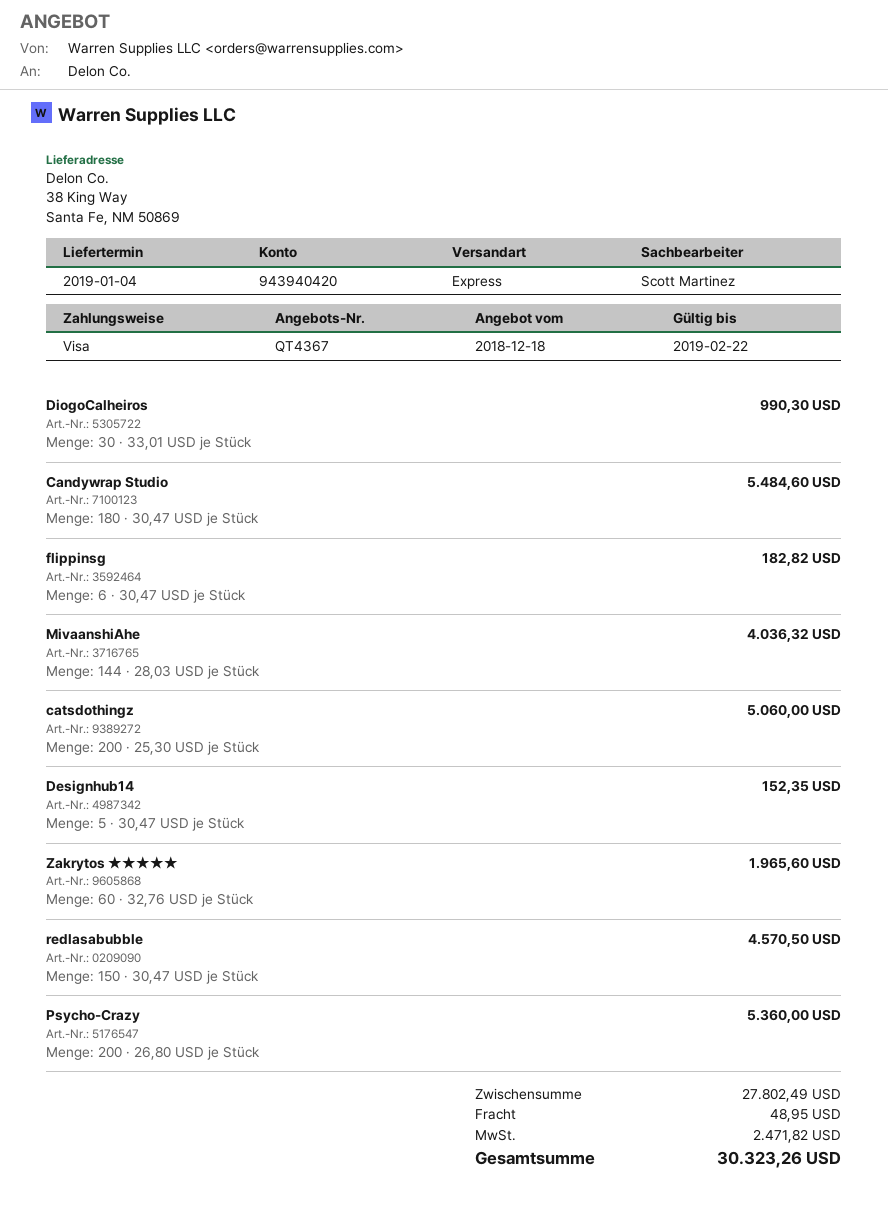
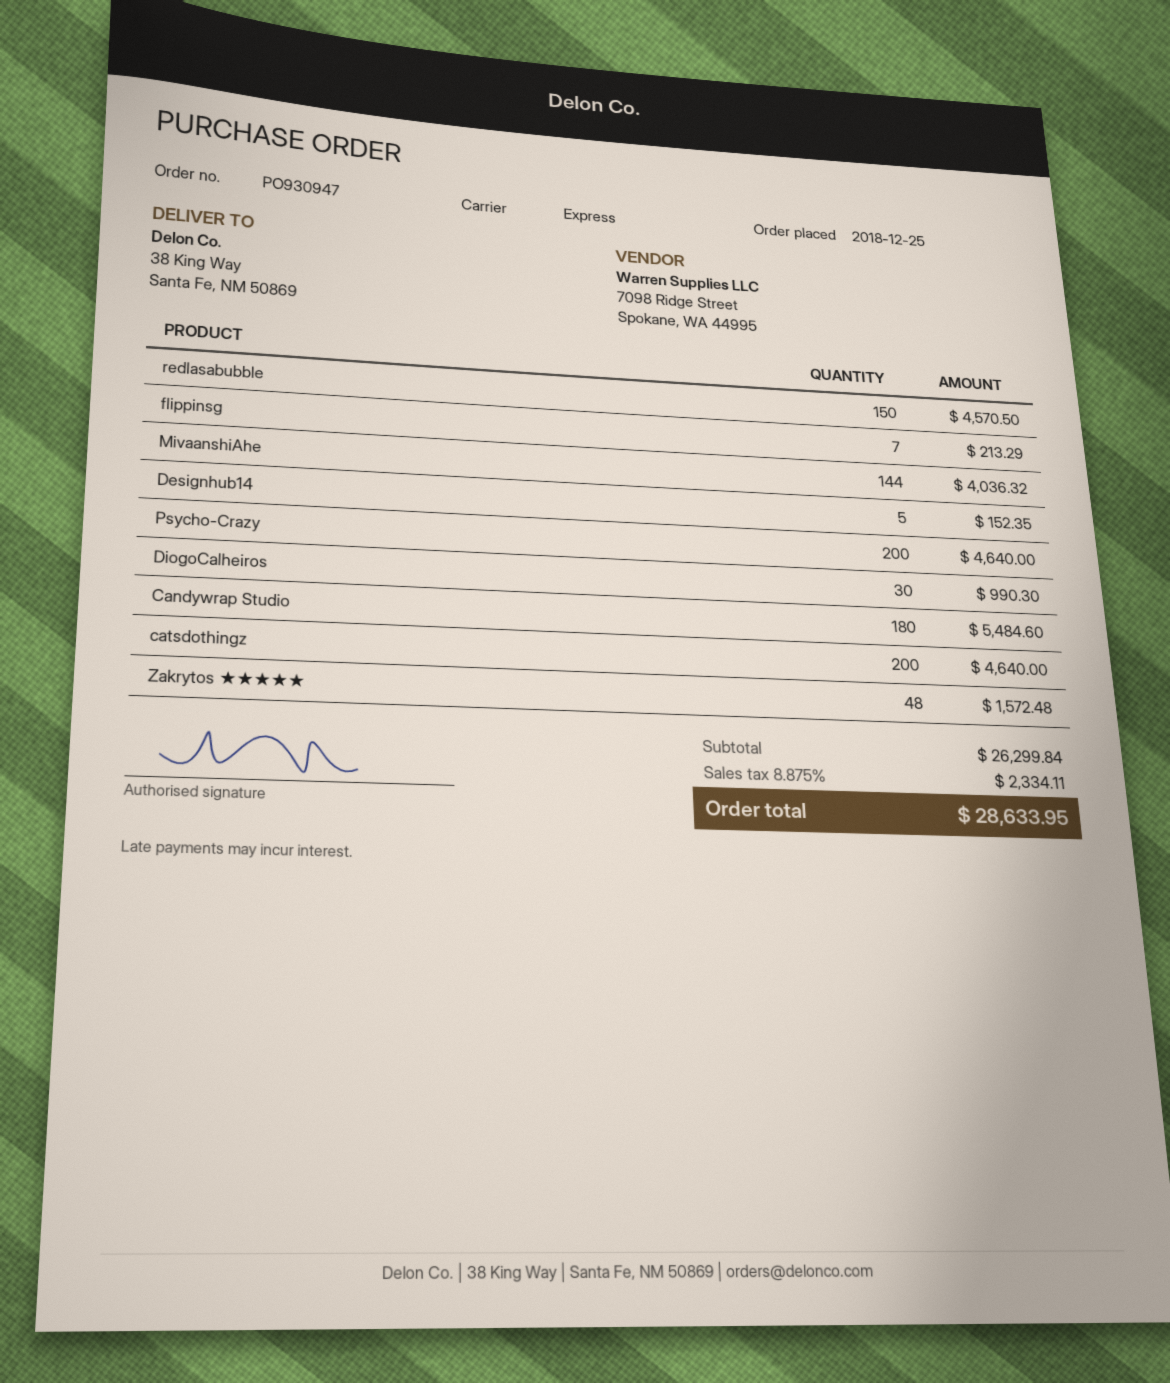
flippinsg: 6 for 182.82 -> 7 for 213.29
catsdothingz: 200 for 5060.00 -> 200 for 4640.00
Zakrytos ★★★★★: 60 for 1965.60 -> 48 for 1572.48
Psycho-Crazy: 200 for 5360.00 -> 200 for 4640.00
subtotal: 27802.49 -> 26299.84
shipping: 48.95 -> none
tax: 2471.82 -> 2334.11
total: 30323.26 -> 28633.95

